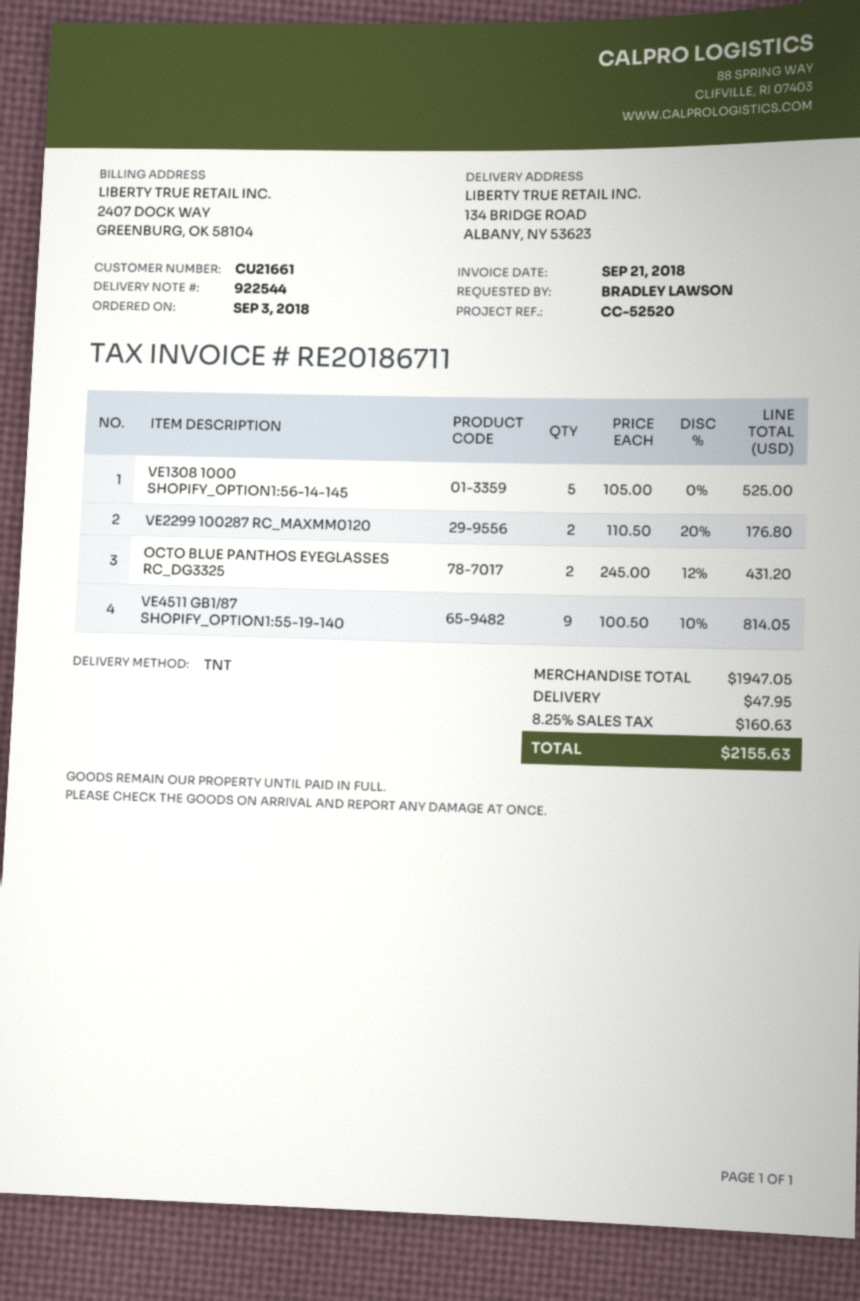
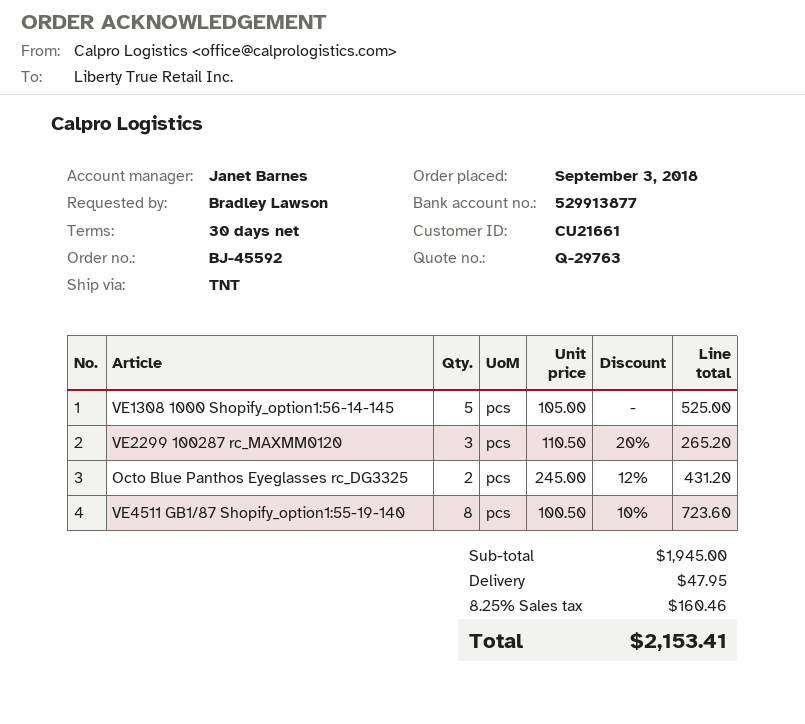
VE2299 100287 RC_MAXMM0120: 2 x 110.50 - 20% = 176.80 -> 3 x 110.50 - 20% = 265.20
VE4511 GB1/87 SHOPIFY_OPTION1:55-19-140: 9 x 100.50 - 10% = 814.05 -> 8 x 100.50 - 10% = 723.60
subtotal: 1947.05 -> 1945.00
tax: 8.25% = 160.63 -> 8.25% = 160.46
total: 2155.63 -> 2153.41

